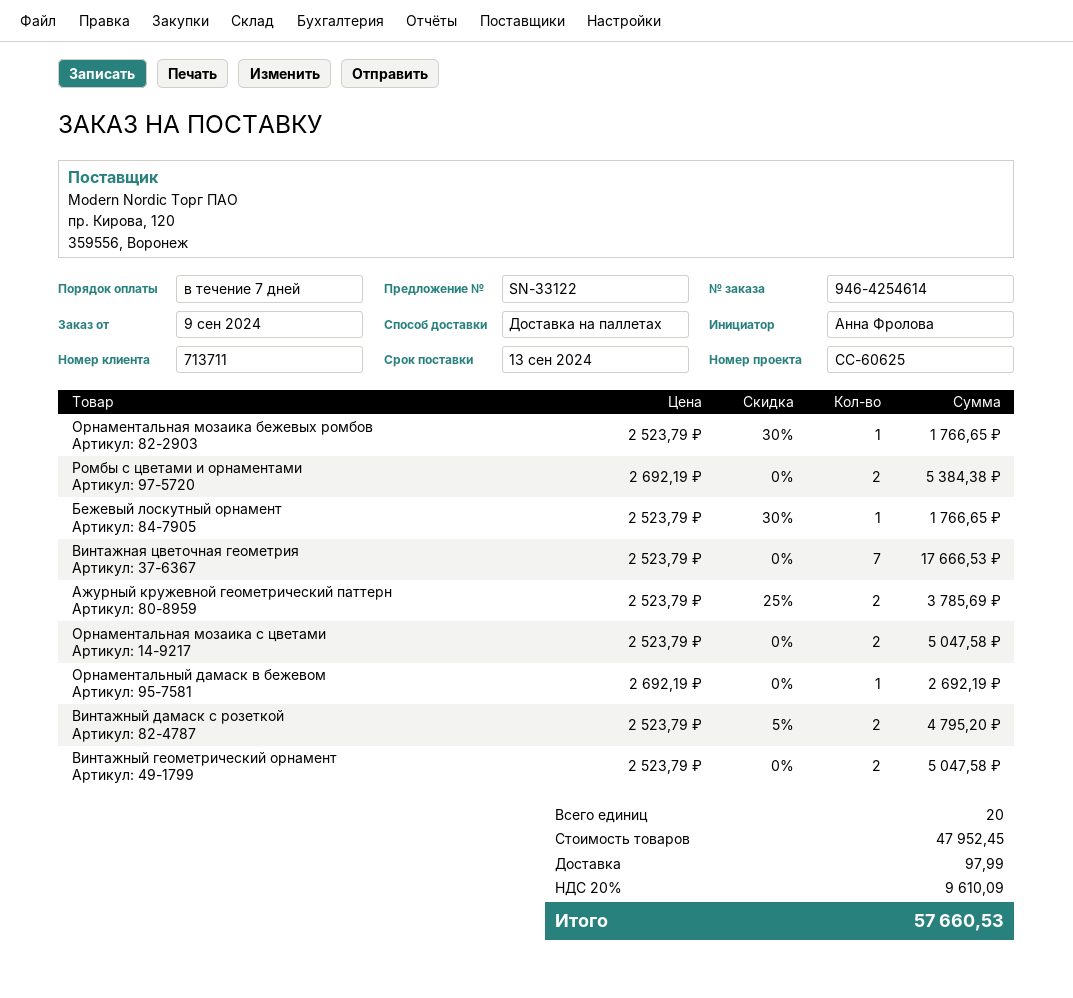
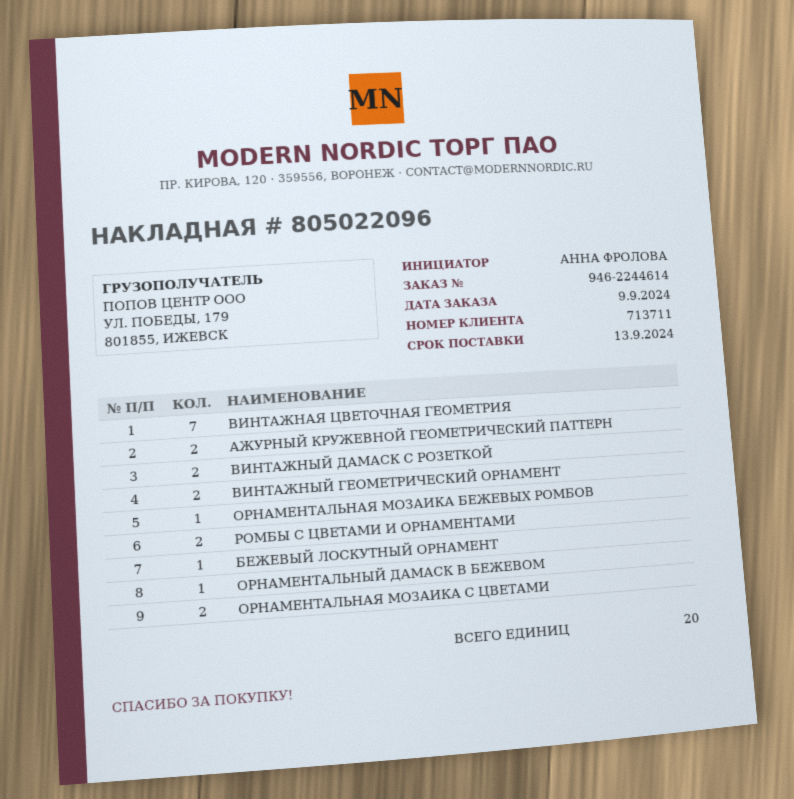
order number: 946-4254614 -> 946-2244614

